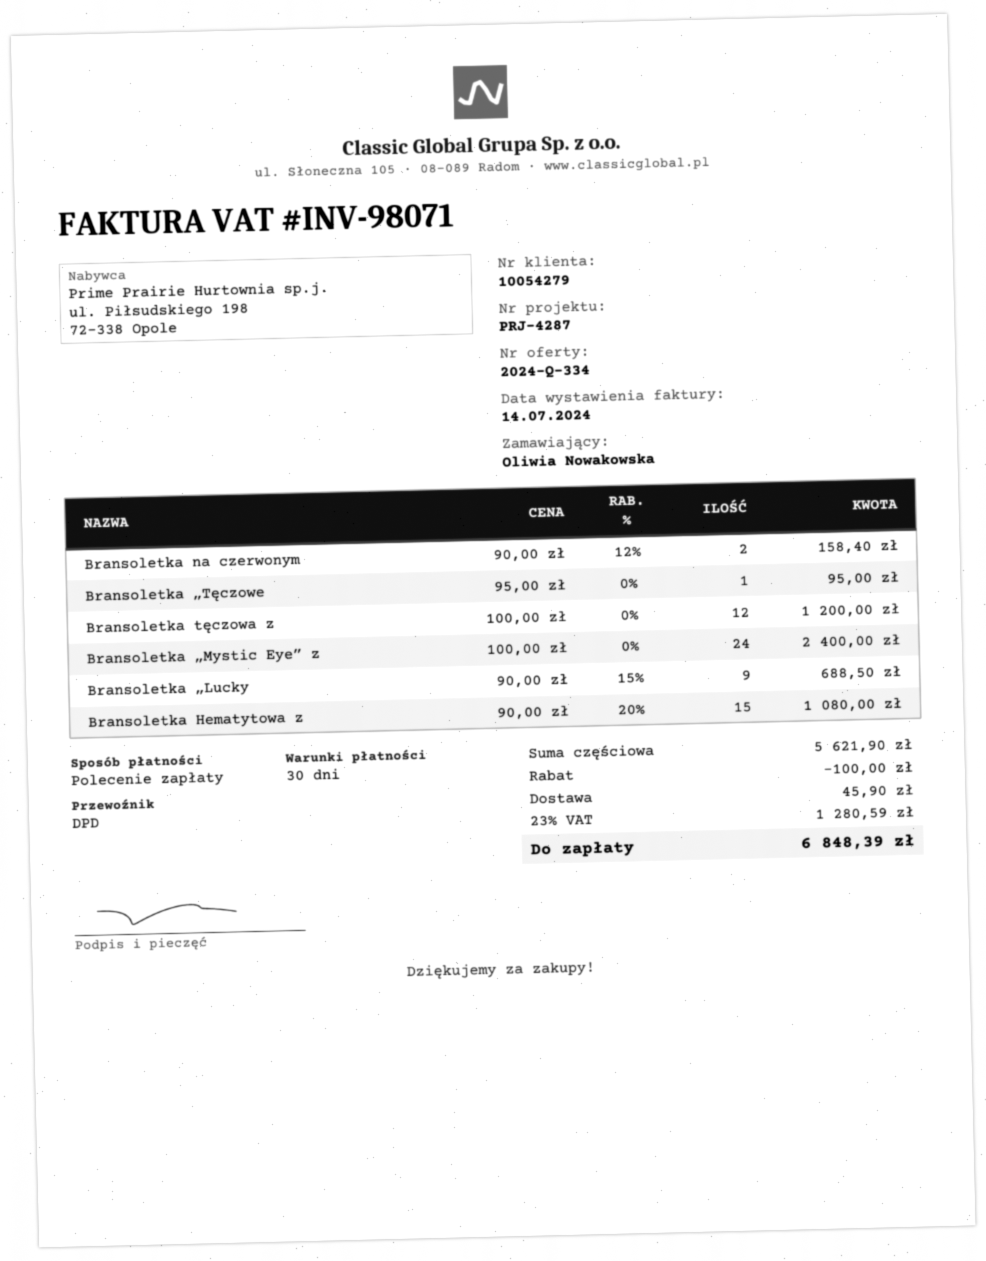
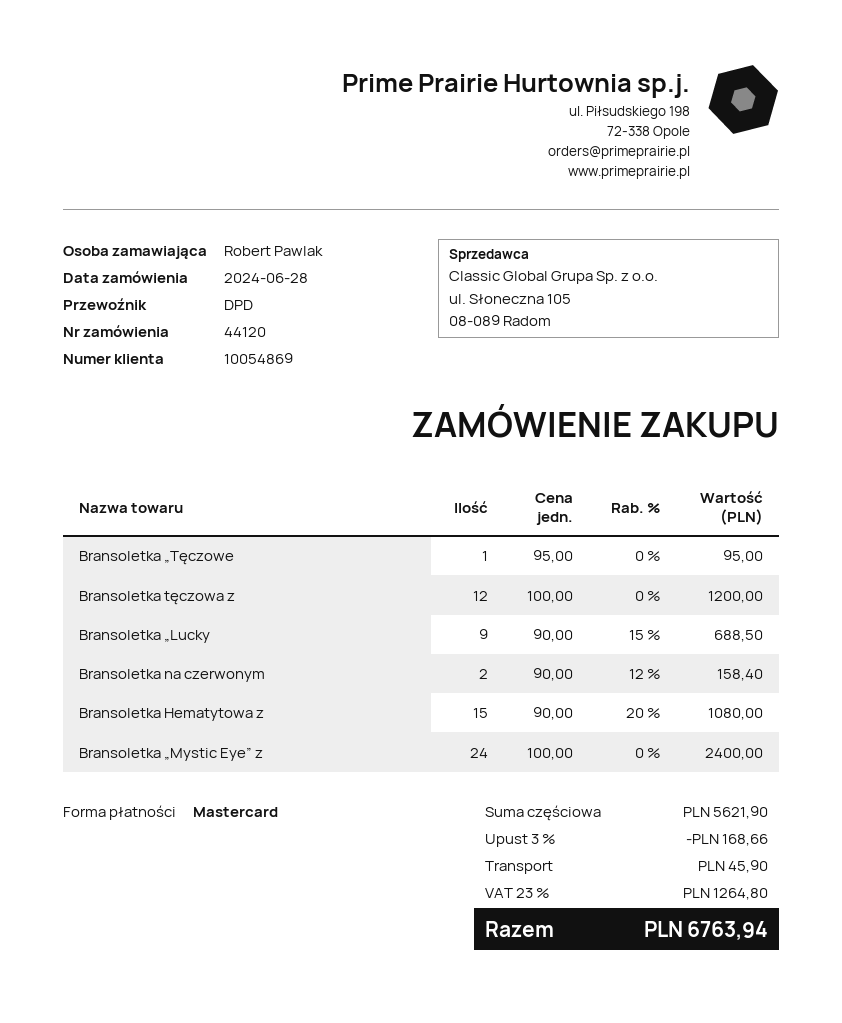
customer number: 10054279 -> 10054869
ordered by: Oliwia Nowakowska -> Robert Pawlak
payment method: direct debit -> Mastercard
discount: 100.00 -> 168.66
tax: 23% = 1280.59 -> 23% = 1264.80
total: 6848.39 -> 6763.94

